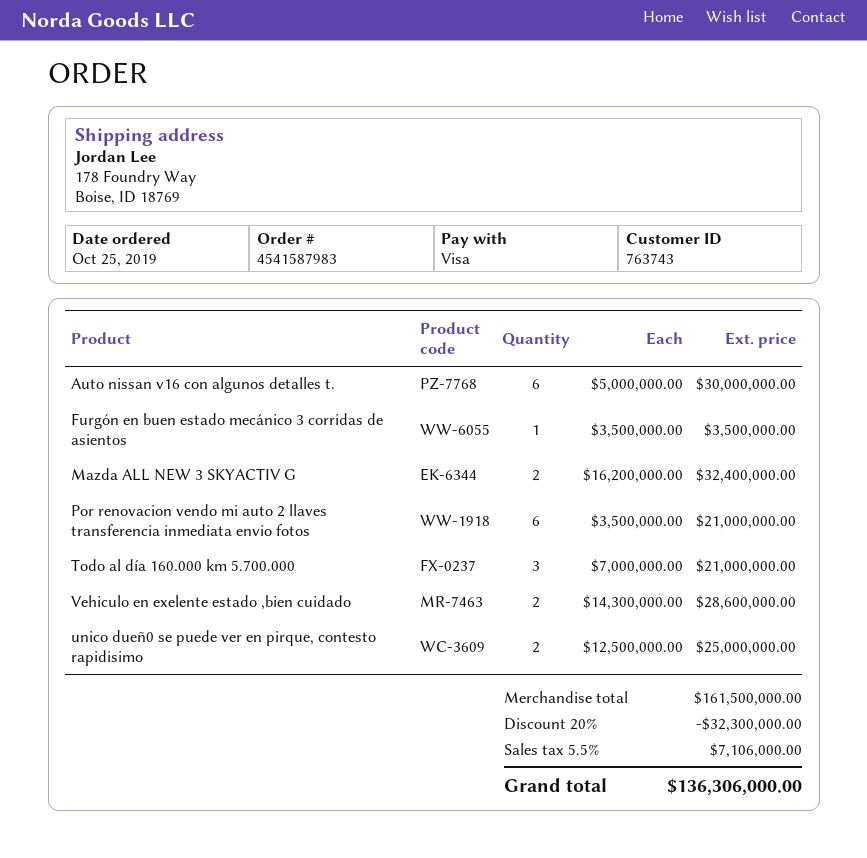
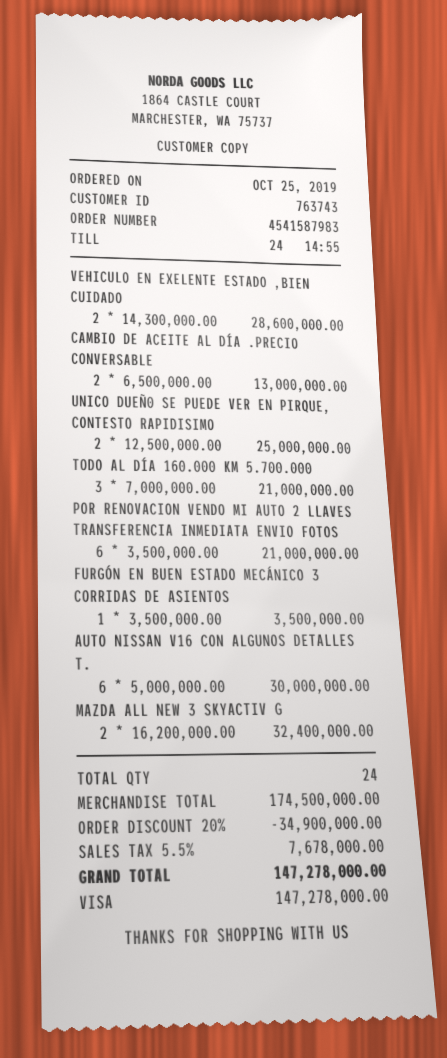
CAMBIO DE ACEITE AL DÍA .PRECIO CONVERSABLE: none -> 2 x 6500000.00 = 13000000.00
subtotal: 161500000.00 -> 174500000.00
discount: 20% = 32300000.00 -> 20% = 34900000.00
tax: 5.5% = 7106000.00 -> 5.5% = 7678000.00
total: 136306000.00 -> 147278000.00

